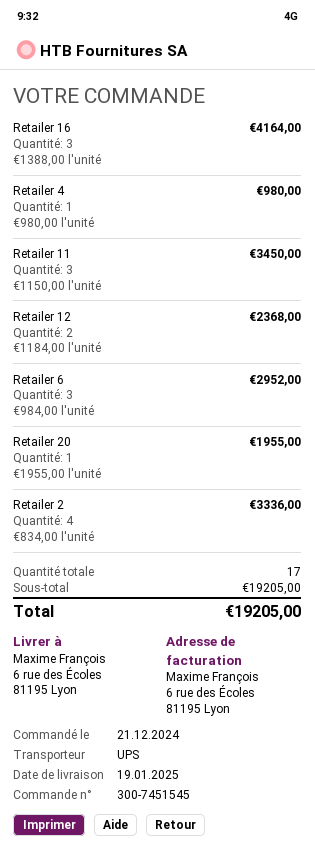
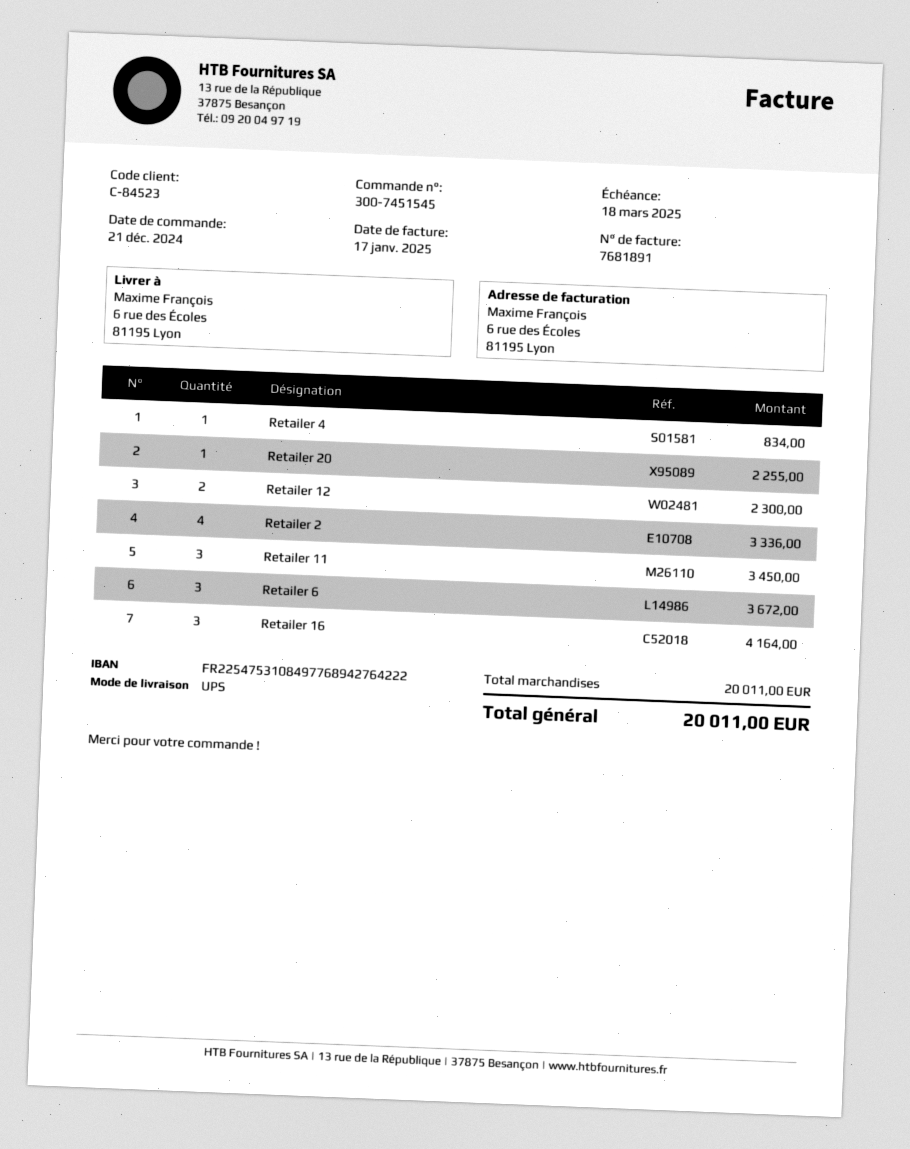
Retailer 4: 1 for 980.00 -> 1 for 834.00
Retailer 12: 2 for 2368.00 -> 2 for 2300.00
Retailer 6: 3 for 2952.00 -> 3 for 3672.00
Retailer 20: 1 for 1955.00 -> 1 for 2255.00
subtotal: 19205.00 -> 20011.00
total: 19205.00 -> 20011.00

